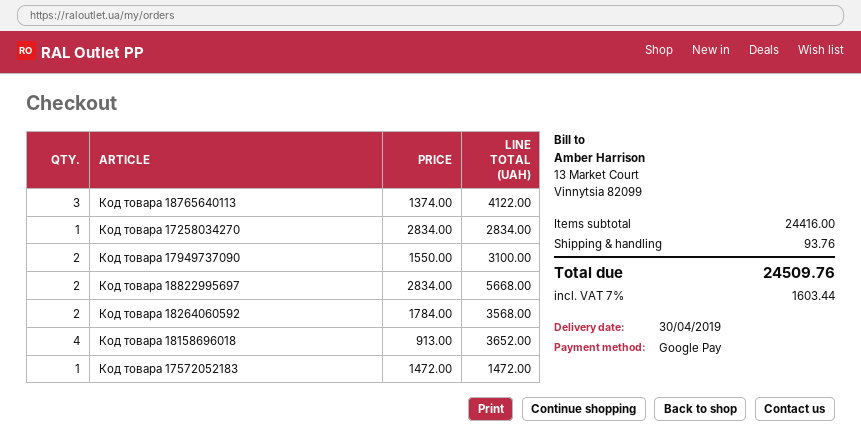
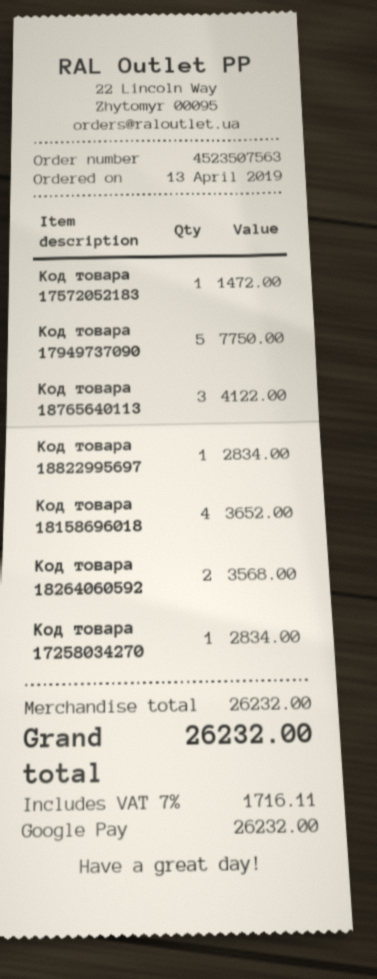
Код товара 17949737090: 2 for 3100.00 -> 5 for 7750.00
Код товара 18822995697: 2 for 5668.00 -> 1 for 2834.00
subtotal: 24416.00 -> 26232.00
shipping: 93.76 -> none
tax: 7% = 1603.44 -> 7% = 1716.11
total: 24509.76 -> 26232.00

